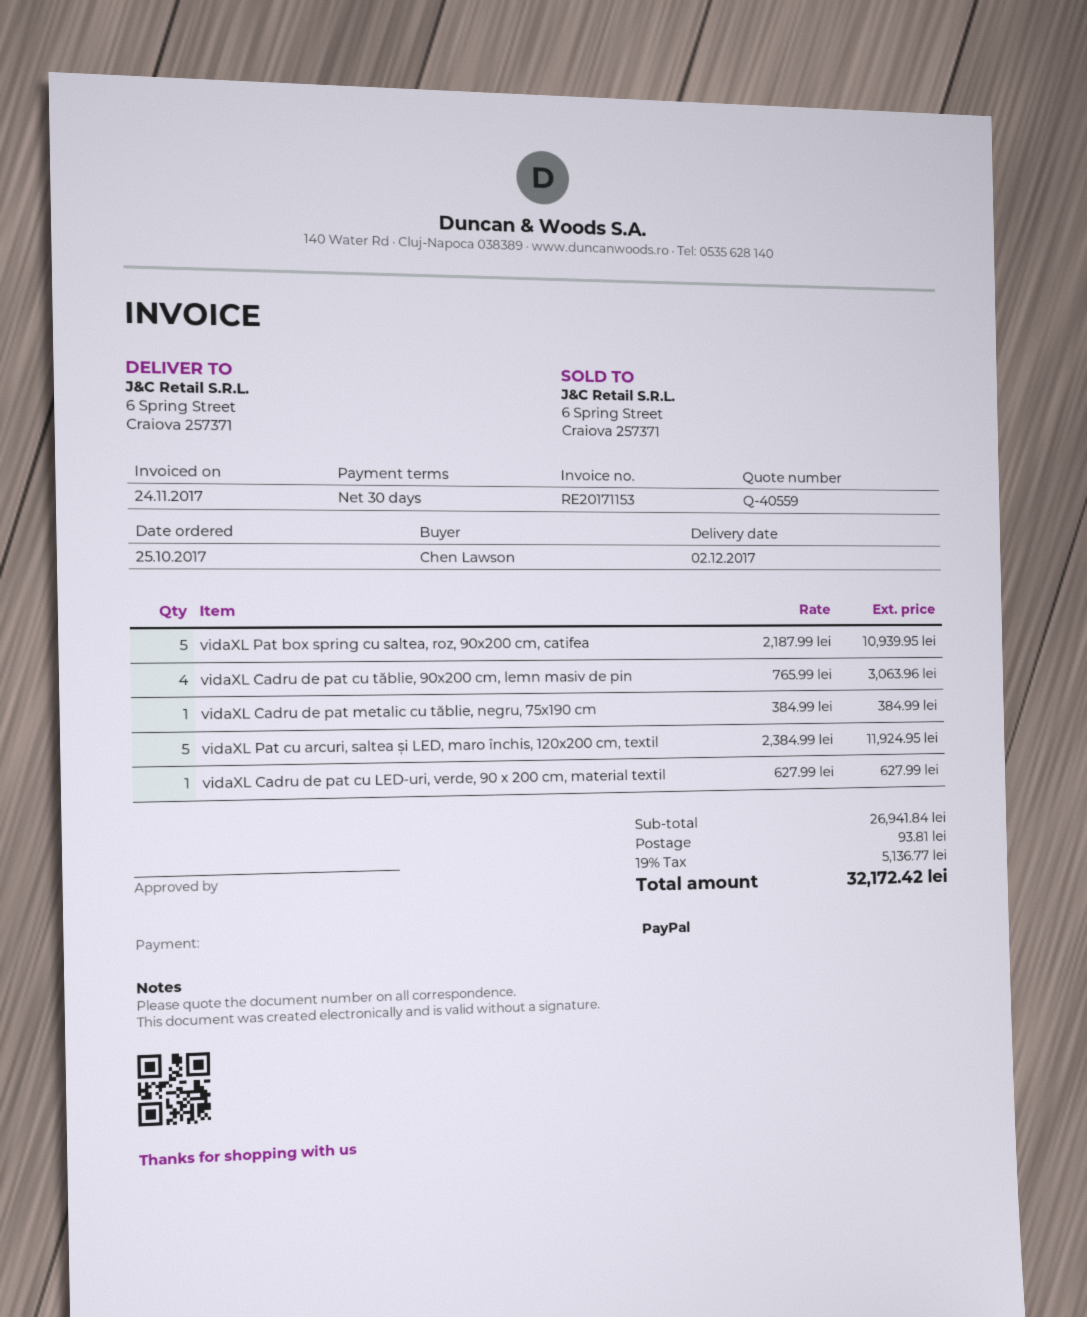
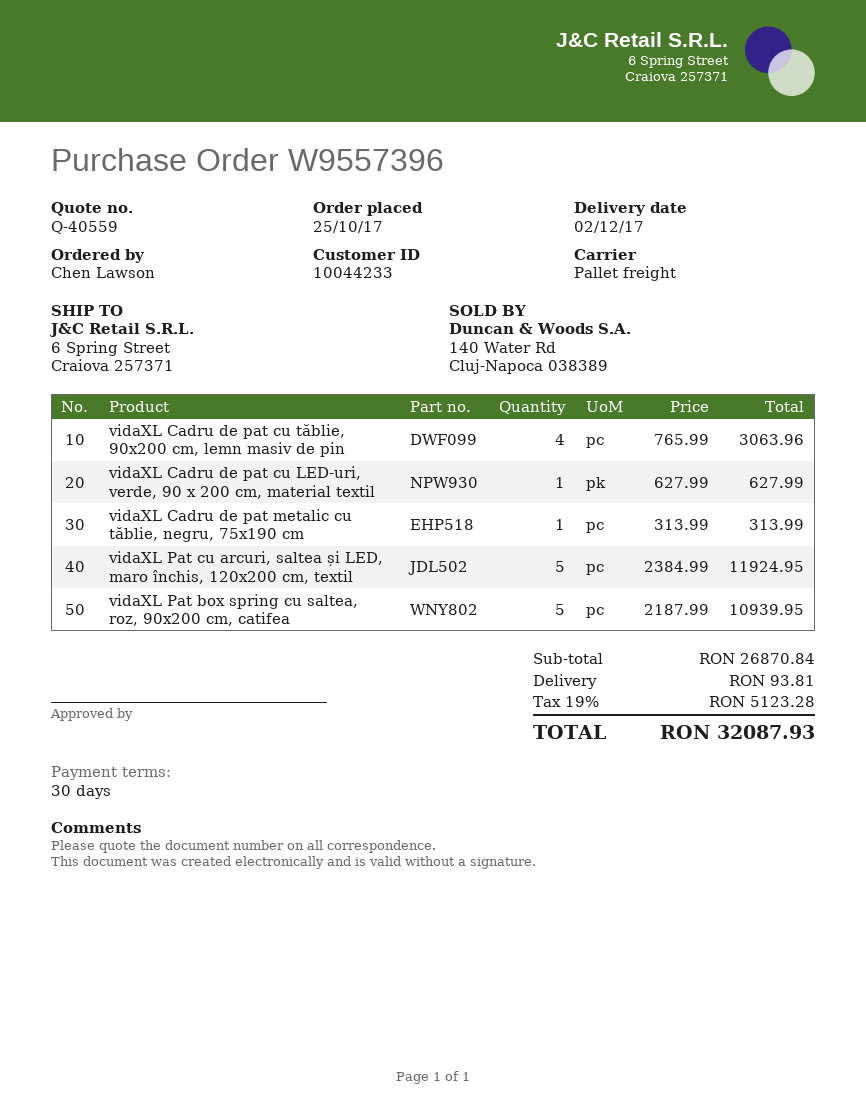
vidaXL Cadru de pat metalic cu tăblie, negru, 75x190 cm: 1 x 384.99 = 384.99 -> 1 x 313.99 = 313.99
subtotal: 26941.84 -> 26870.84
tax: 19% = 5136.77 -> 19% = 5123.28
total: 32172.42 -> 32087.93

